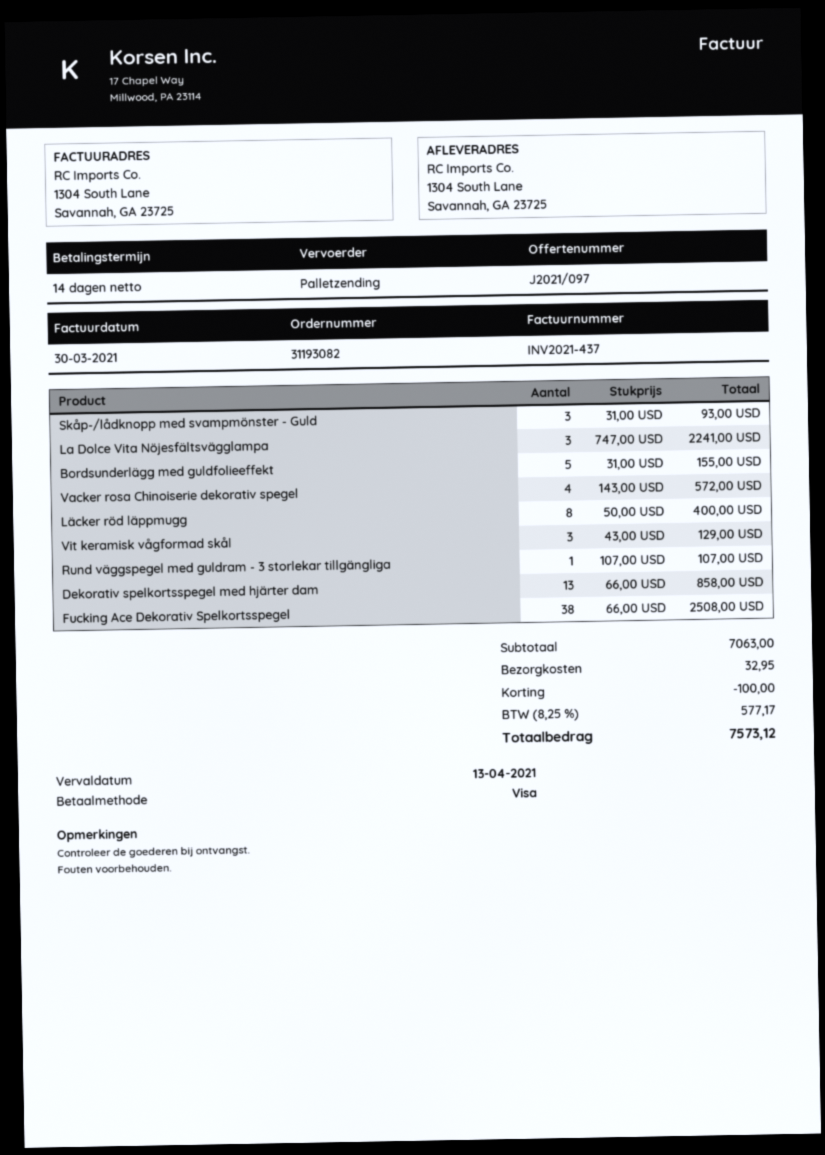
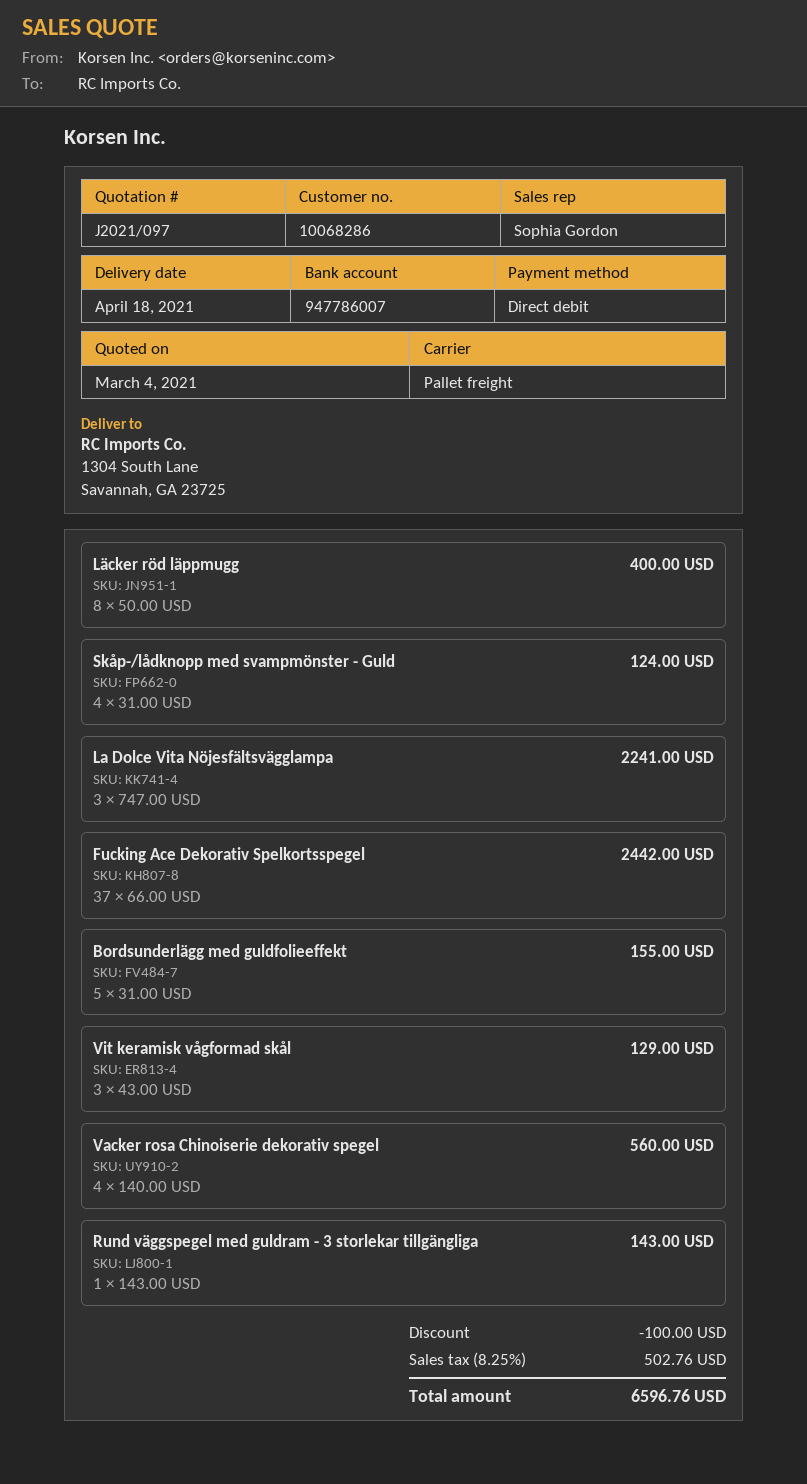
payment method: Visa -> direct debit
Skåp-/lådknopp med svampmönster - Guld: 3 x 31.00 = 93.00 -> 4 x 31.00 = 124.00
Vacker rosa Chinoiserie dekorativ spegel: 4 x 143.00 = 572.00 -> 4 x 140.00 = 560.00
Rund väggspegel med guldram - 3 storlekar tillgängliga: 1 x 107.00 = 107.00 -> 1 x 143.00 = 143.00
Dekorativ spelkortsspegel med hjärter dam: 13 x 66.00 = 858.00 -> none
Fucking Ace Dekorativ Spelkortsspegel: 38 x 66.00 = 2508.00 -> 37 x 66.00 = 2442.00
shipping: 32.95 -> none
tax: 8.25% = 577.17 -> 8.25% = 502.76
total: 7573.12 -> 6596.76

